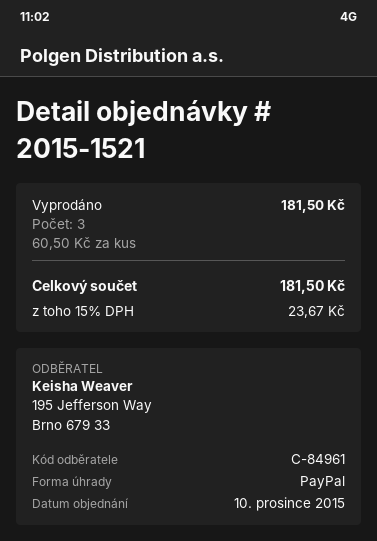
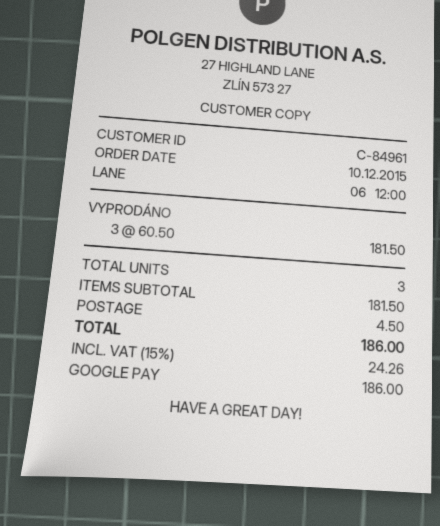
payment method: PayPal -> Google Pay
shipping: none -> 4.50
tax: 15% = 23.67 -> 15% = 24.26
total: 181.50 -> 186.00

